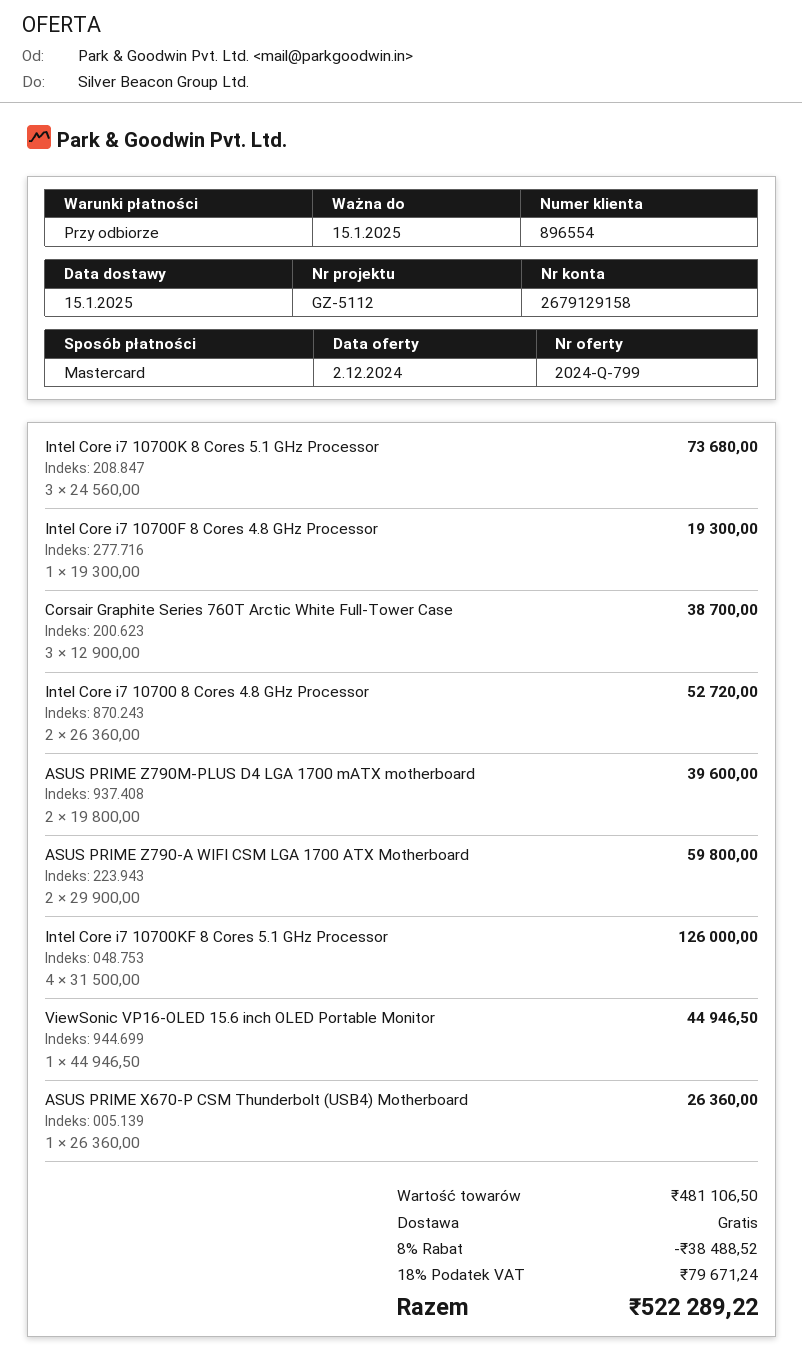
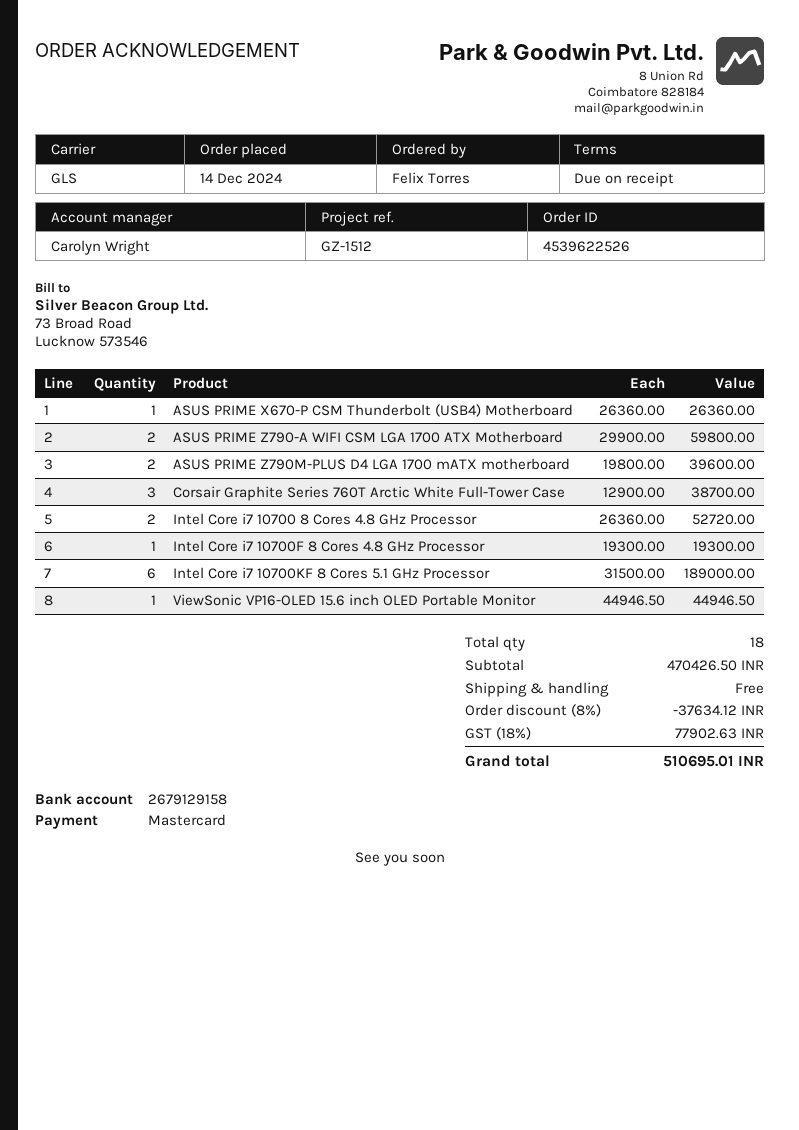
reference: GZ-5112 -> GZ-1512
Intel Core i7 10700K 8 Cores 5.1 GHz Processor: 3 x 24560.00 = 73680.00 -> none
Intel Core i7 10700KF 8 Cores 5.1 GHz Processor: 4 x 31500.00 = 126000.00 -> 6 x 31500.00 = 189000.00
subtotal: 481106.50 -> 470426.50
discount: 8% = 38488.52 -> 8% = 37634.12
tax: 18% = 79671.24 -> 18% = 77902.63
total: 522289.22 -> 510695.01

